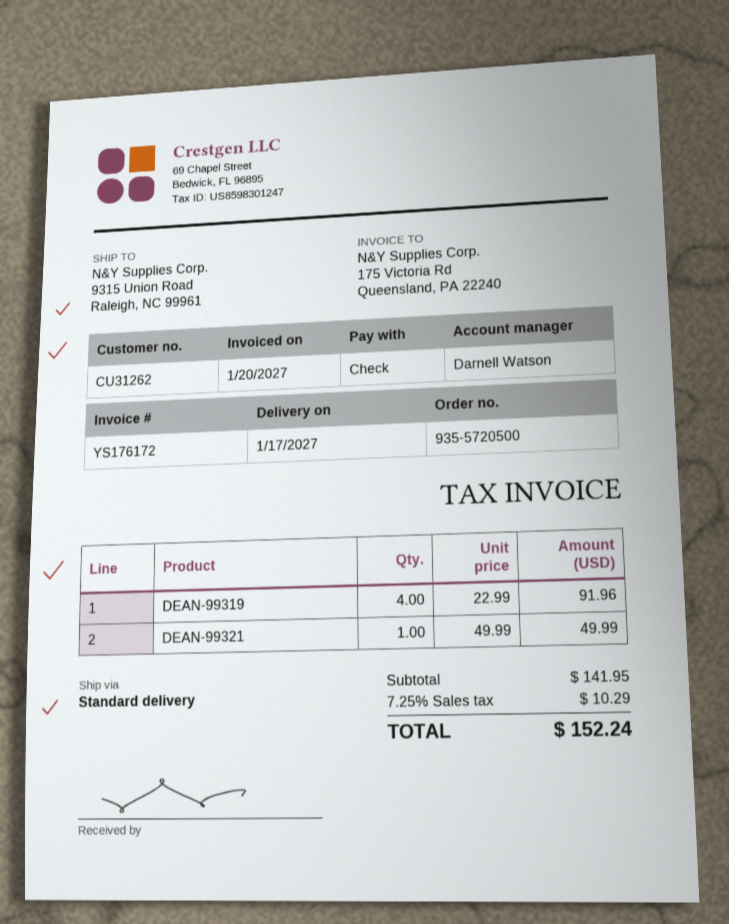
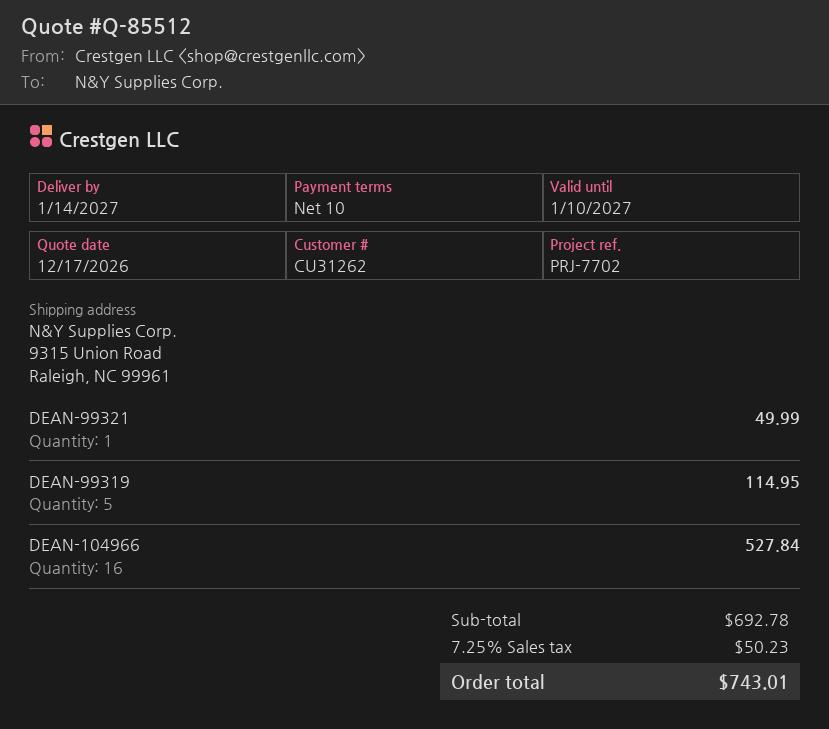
delivery date: 2027-01-17 -> 2027-01-14
DEAN-99319: 4 for 91.96 -> 5 for 114.95
DEAN-104966: none -> 16 for 527.84
subtotal: 141.95 -> 692.78
tax: 7.25% = 10.29 -> 7.25% = 50.23
total: 152.24 -> 743.01

